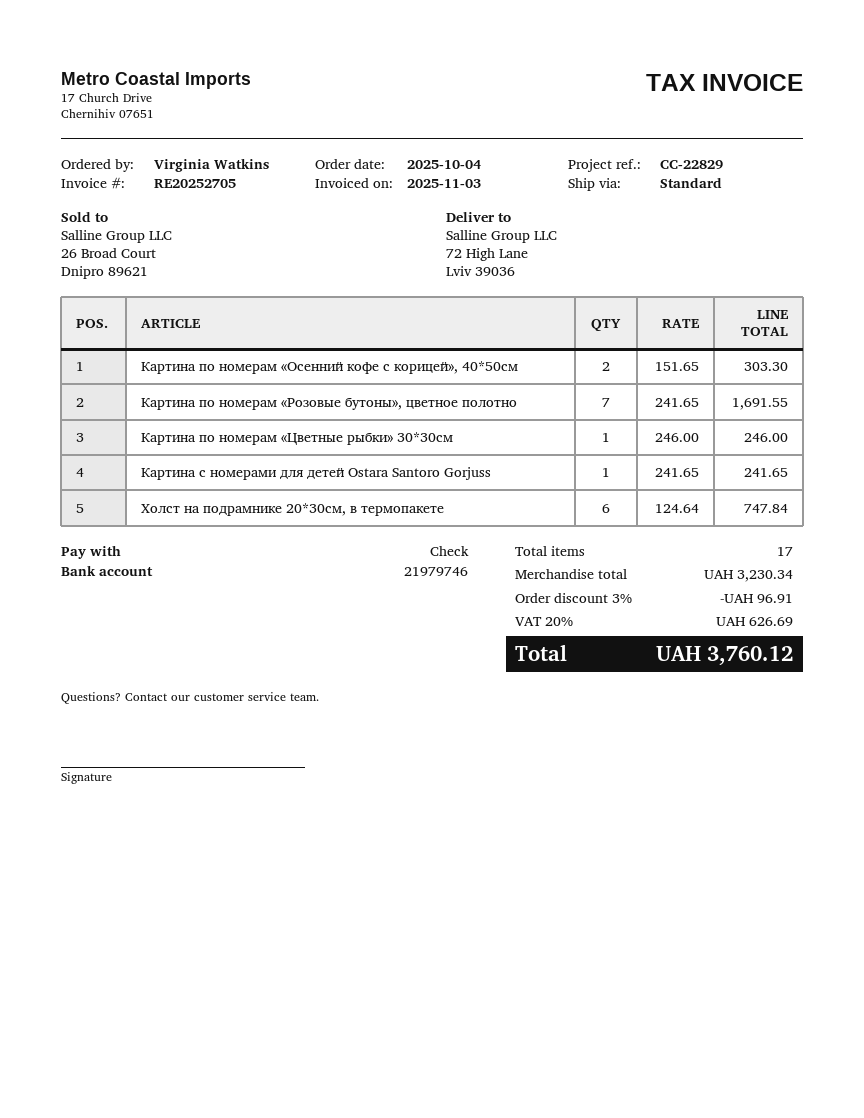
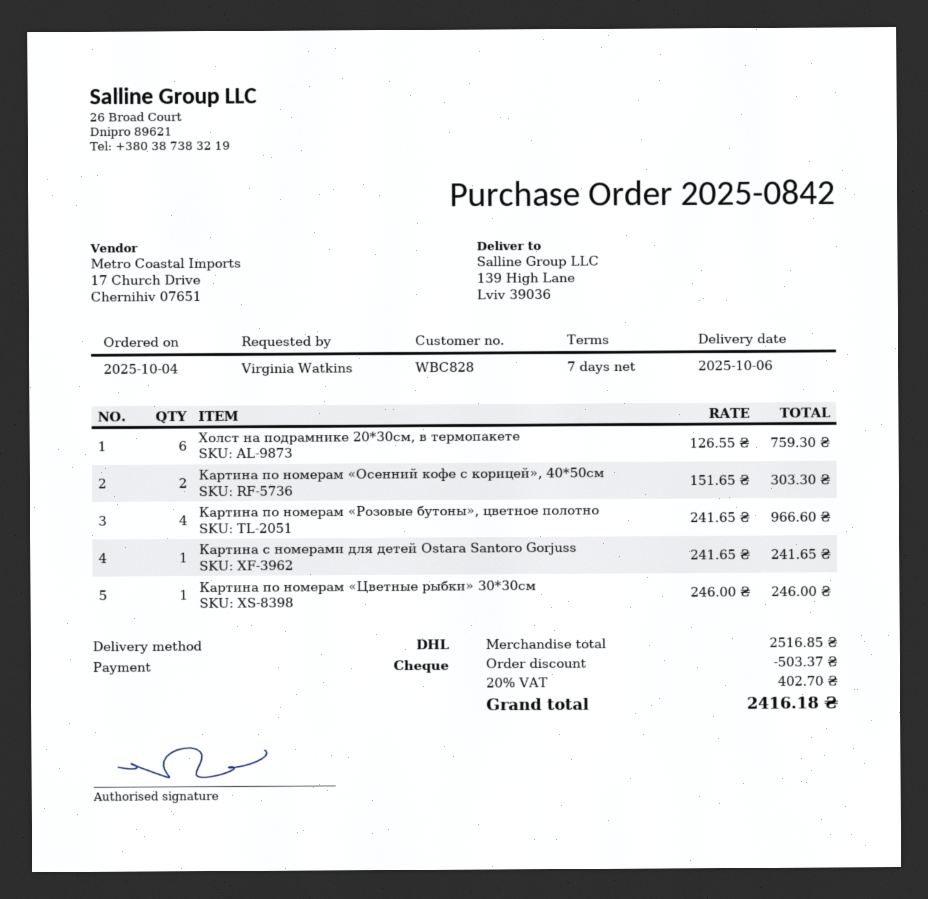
shipping method: standard -> DHL
ship to: 72 High Lane, Lviv 39036 -> 139 High Lane, Lviv 39036
Картина по номерам «Розовые бутоны», цветное полотно: 7 x 241.65 = 1691.55 -> 4 x 241.65 = 966.60
Холст на подрамнике 20*30см, в термопакете: 6 x 124.64 = 747.84 -> 6 x 126.55 = 759.30
subtotal: 3230.34 -> 2516.85
discount: 96.91 -> 503.37
tax: 20% = 626.69 -> 20% = 402.70
total: 3760.12 -> 2416.18

